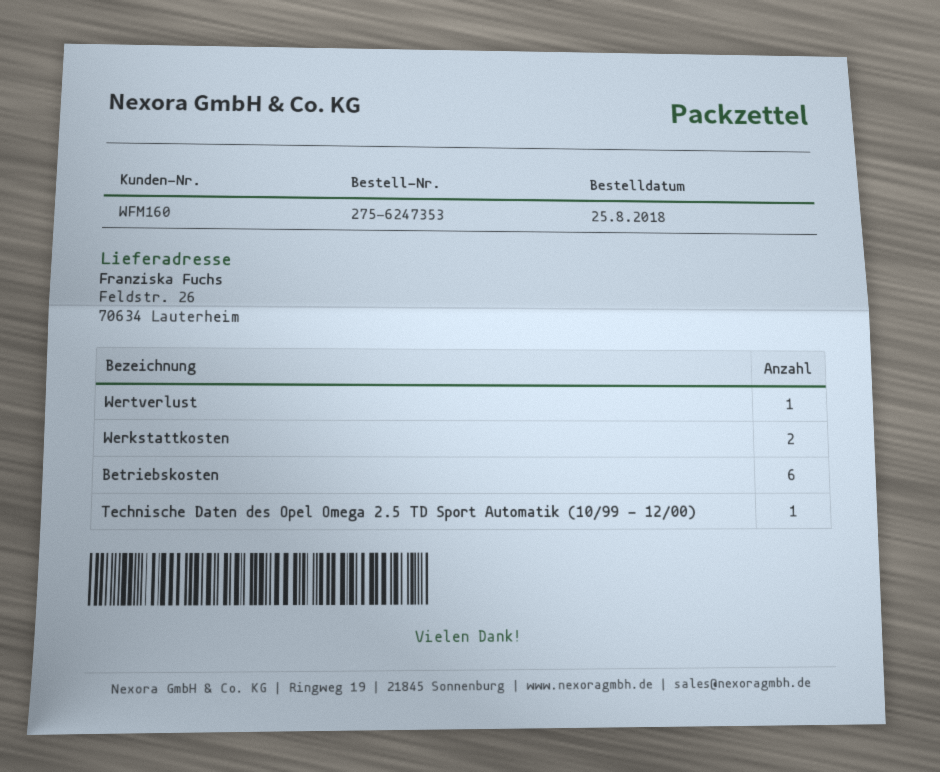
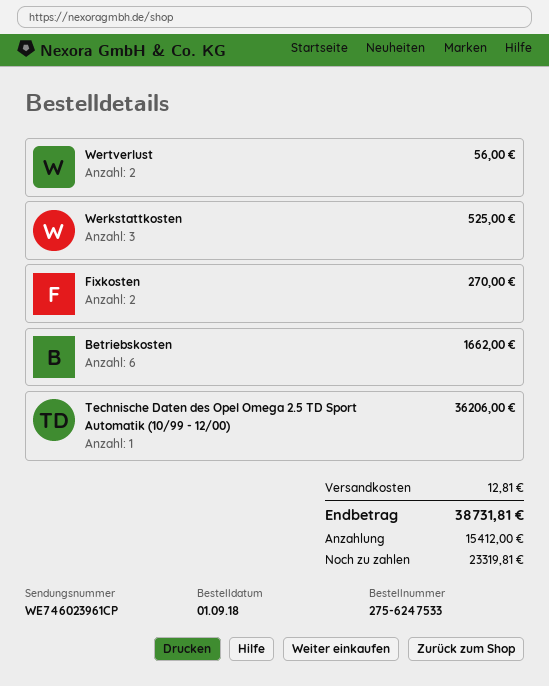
order number: 275-6247353 -> 275-6247533
order date: 2018-08-25 -> 2018-09-01
Wertverlust: 1 -> 2
Werkstattkosten: 2 -> 3
Fixkosten: none -> 2

